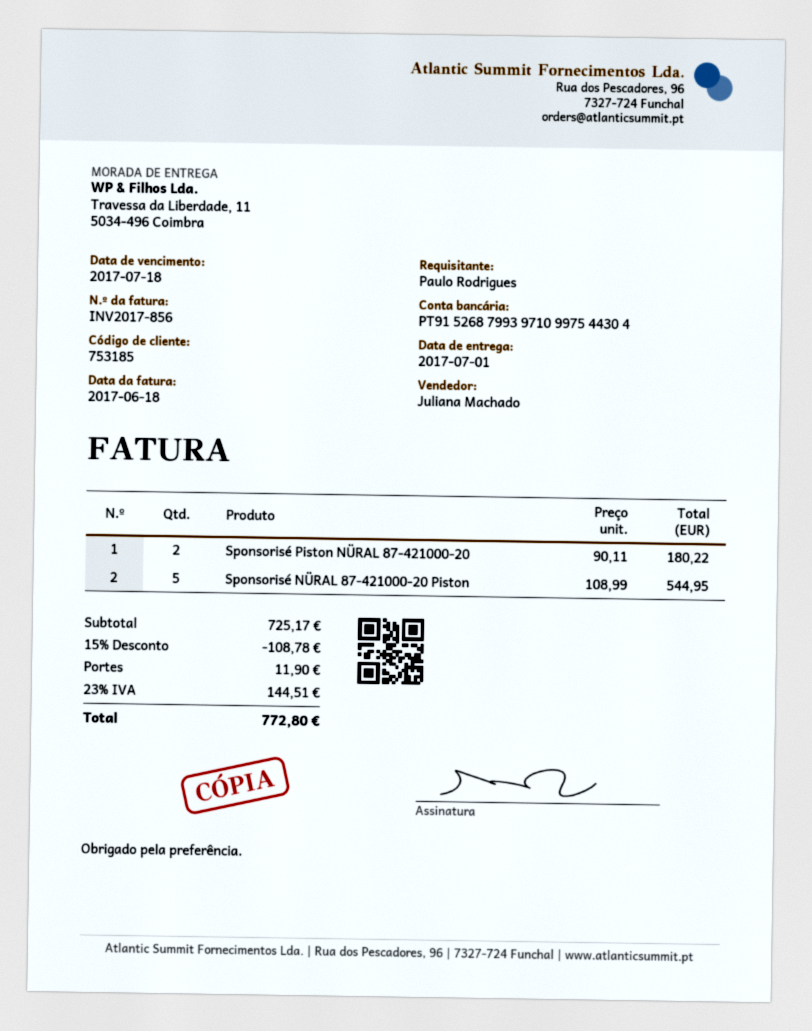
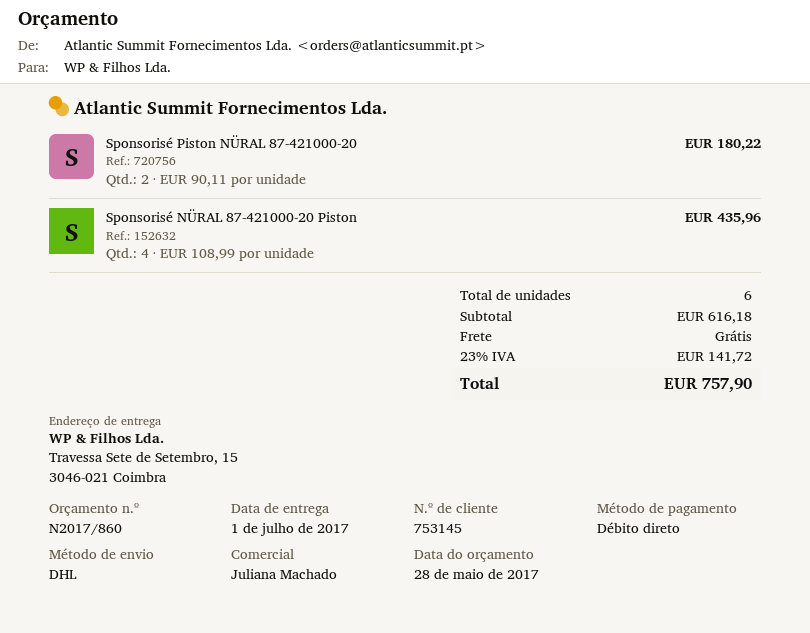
customer number: 753185 -> 753145
ship to: Travessa da Liberdade, 11, 5034-496 Coimbra -> Travessa Sete de Setembro, 15, 3046-021 Coimbra
Sponsorisé NÜRAL 87-421000-20 Piston: 5 x 108.99 = 544.95 -> 4 x 108.99 = 435.96
subtotal: 725.17 -> 616.18
discount: 15% = 108.78 -> none
shipping: 11.90 -> 0.00
tax: 23% = 144.51 -> 23% = 141.72
total: 772.80 -> 757.90

